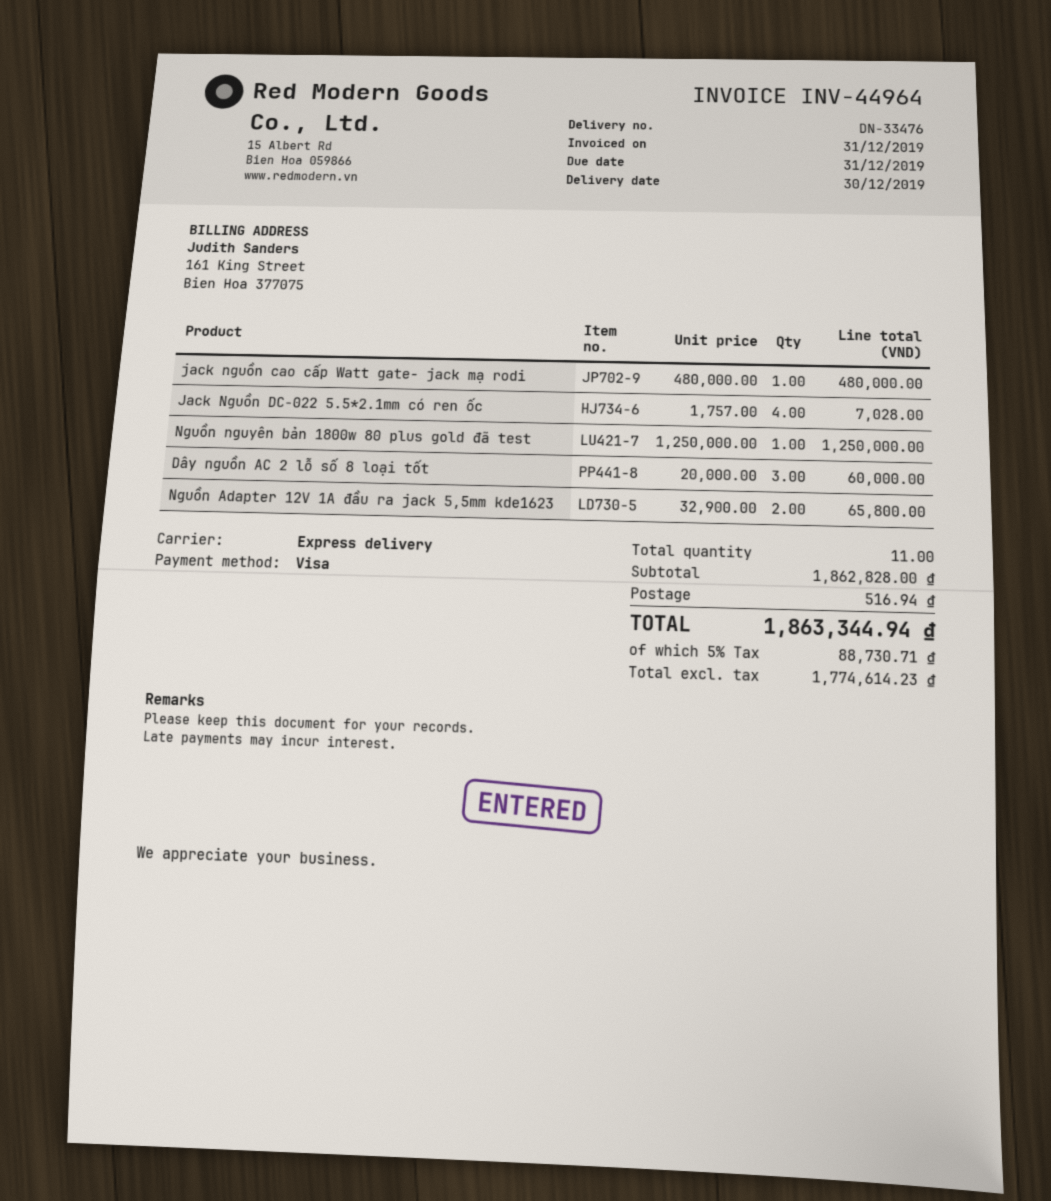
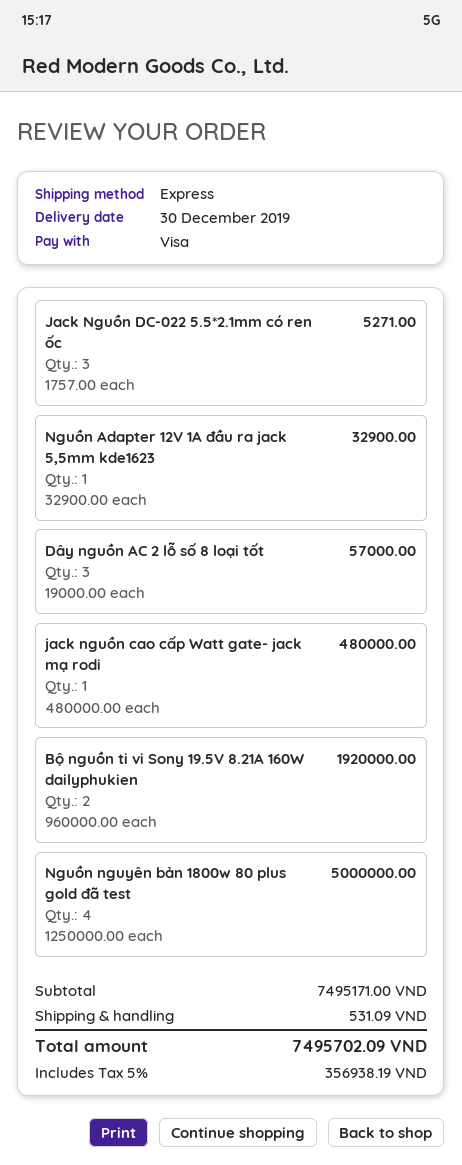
Jack Nguồn DC-022 5.5*2.1mm có ren ốc: 4 x 1757.00 = 7028.00 -> 3 x 1757.00 = 5271.00
Nguồn nguyên bản 1800w 80 plus gold đã test: 1 x 1250000.00 = 1250000.00 -> 4 x 1250000.00 = 5000000.00
Dây nguồn AC 2 lỗ số 8 loại tốt: 3 x 20000.00 = 60000.00 -> 3 x 19000.00 = 57000.00
Nguồn Adapter 12V 1A đầu ra jack 5,5mm kde1623: 2 x 32900.00 = 65800.00 -> 1 x 32900.00 = 32900.00
Bộ nguồn ti vi Sony 19.5V 8.21A 160W dailyphukien: none -> 2 x 960000.00 = 1920000.00
subtotal: 1862828.00 -> 7495171.00
shipping: 516.94 -> 531.09
tax: 5% = 88730.71 -> 5% = 356938.19
total: 1863344.94 -> 7495702.09

